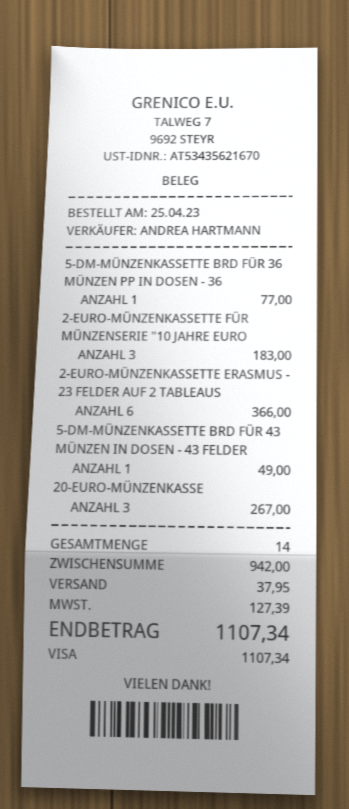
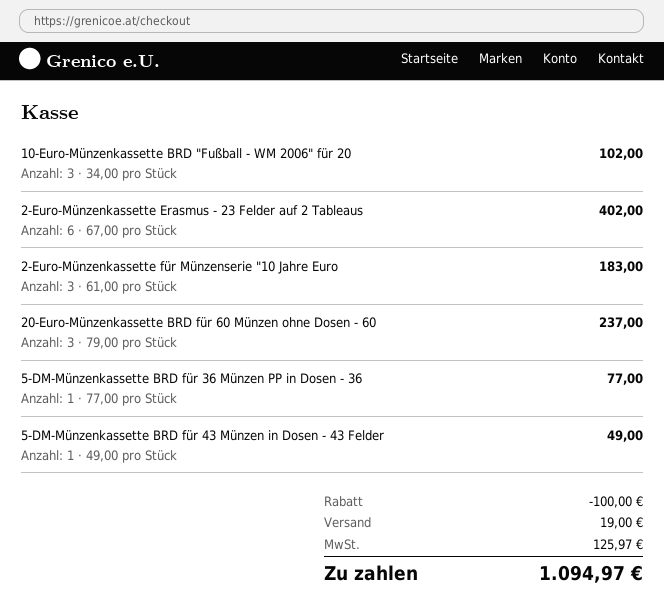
2-EURO-MÜNZENKASSETTE ERASMUS - 23 FELDER AUF 2 TABLEAUS: 6 for 366.00 -> 6 for 402.00
20-EURO-MÜNZENKASSE: 3 for 267.00 -> 3 for 237.00
10-Euro-Münzenkassette BRD "Fußball - WM 2006" für 20: none -> 3 for 102.00
discount: none -> 100.00
shipping: 37.95 -> 19.00
tax: 127.39 -> 125.97
total: 1107.34 -> 1094.97

